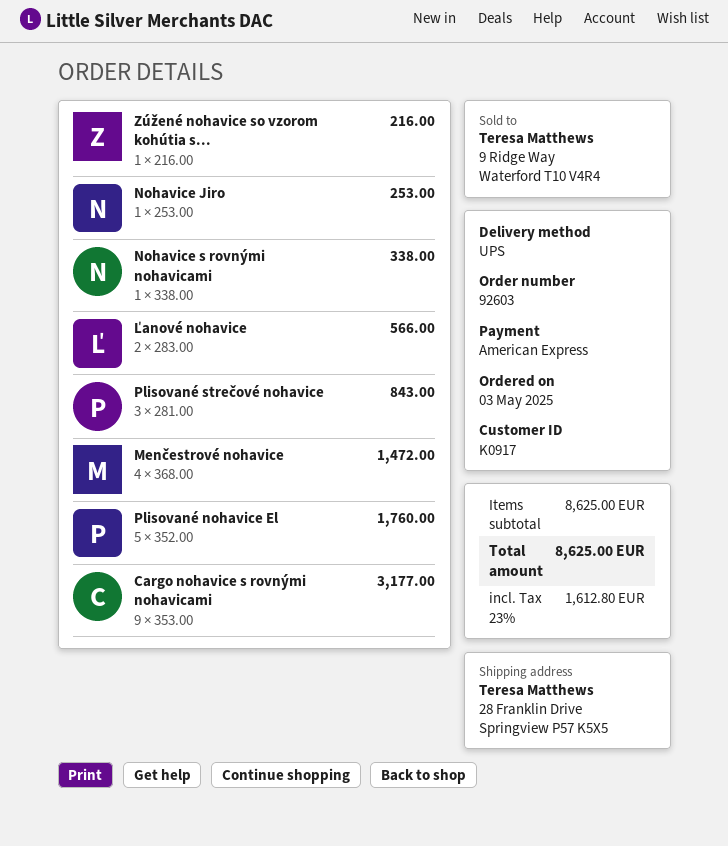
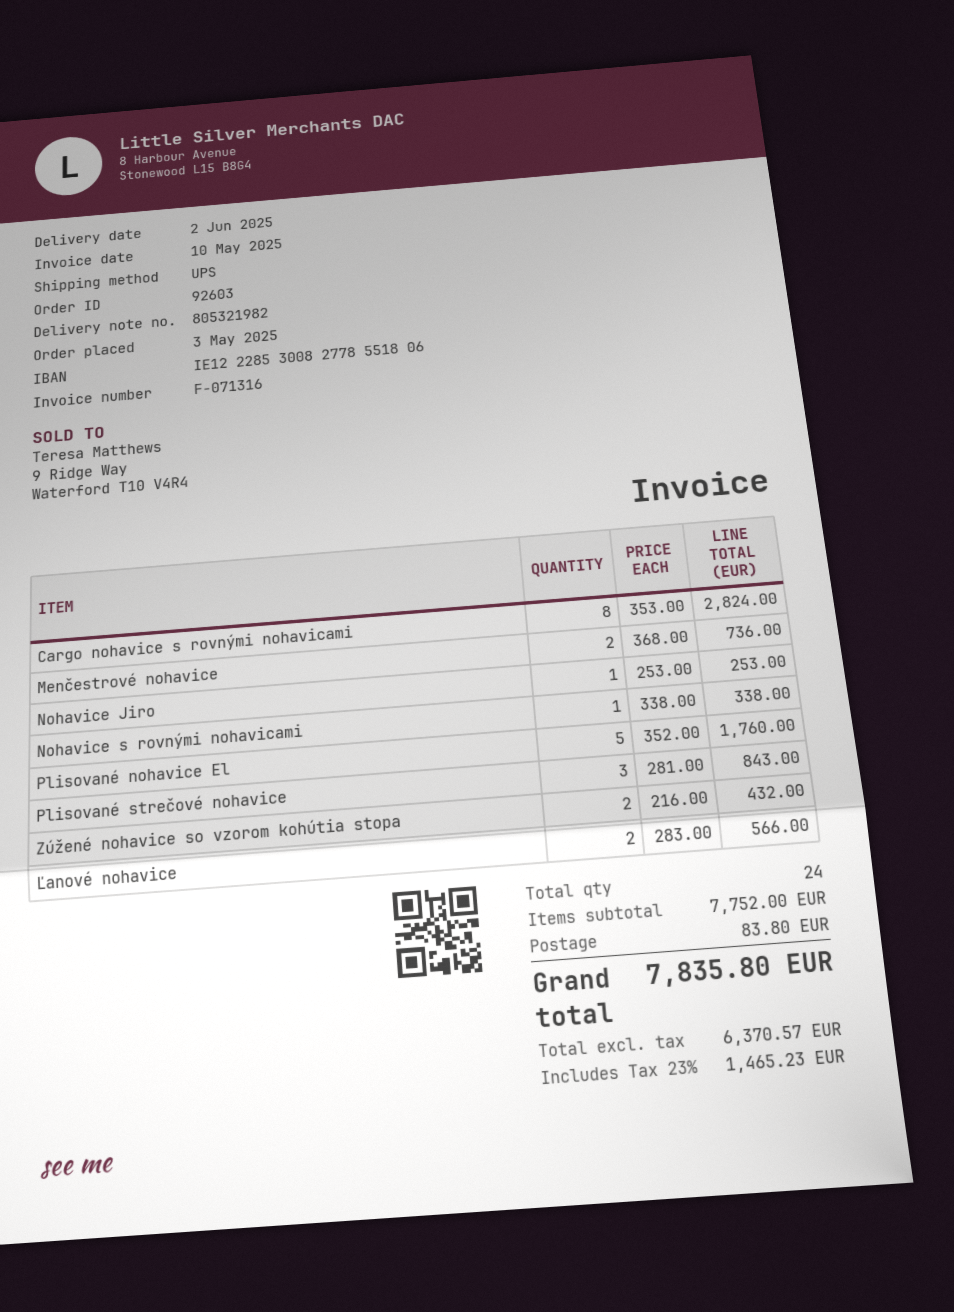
Zúžené nohavice so vzorom kohútia s...: 1 x 216.00 = 216.00 -> 2 x 216.00 = 432.00
Menčestrové nohavice: 4 x 368.00 = 1472.00 -> 2 x 368.00 = 736.00
Cargo nohavice s rovnými nohavicami: 9 x 353.00 = 3177.00 -> 8 x 353.00 = 2824.00
subtotal: 8625.00 -> 7752.00
shipping: none -> 83.80
tax: 23% = 1612.80 -> 23% = 1465.23
total: 8625.00 -> 7835.80

